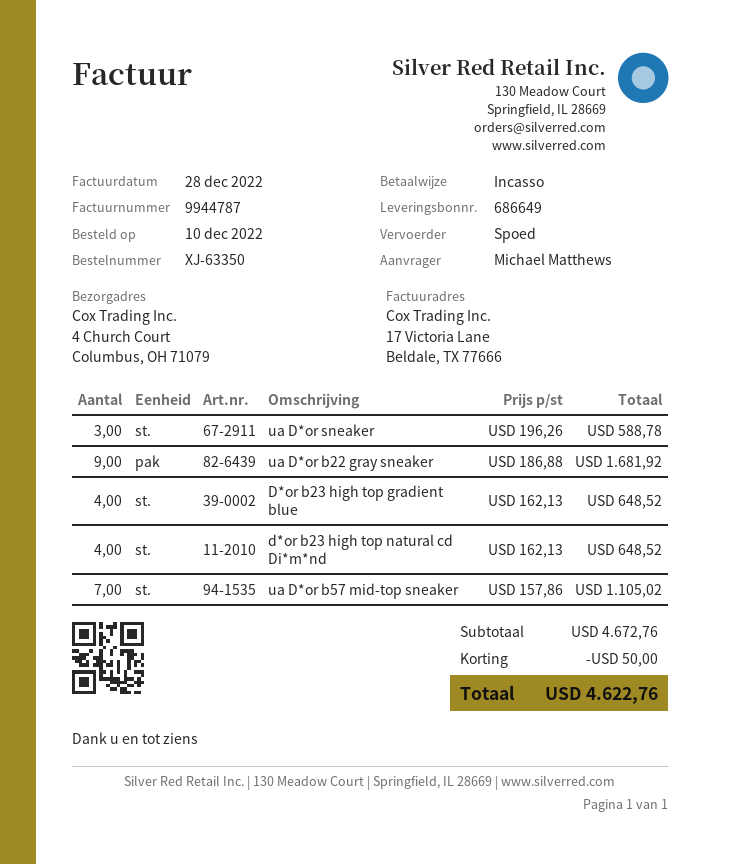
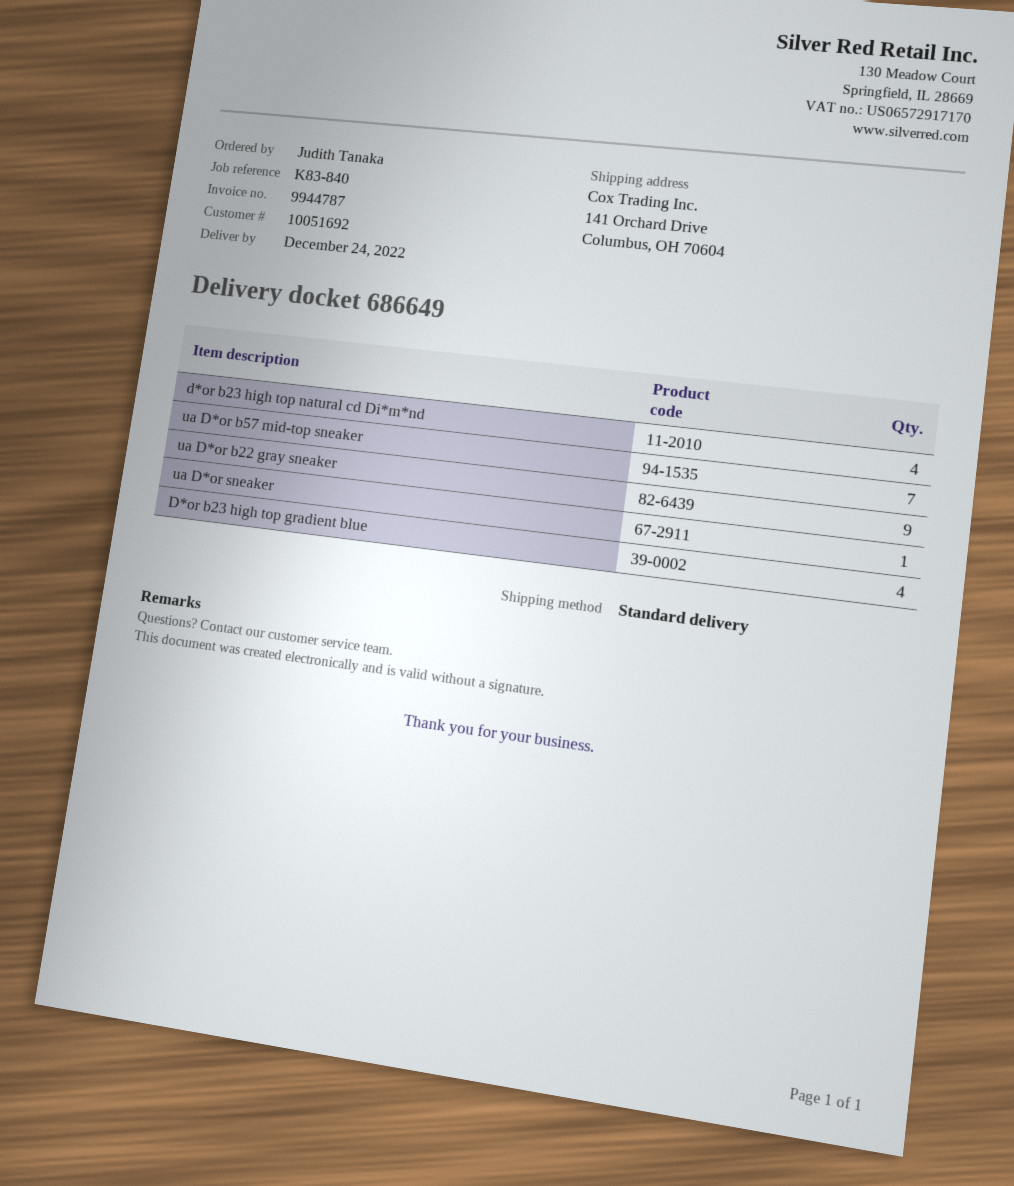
ordered by: Michael Matthews -> Judith Tanaka
shipping method: express -> standard
ship to: 4 Church Court, Columbus, OH 71079 -> 141 Orchard Drive, Columbus, OH 70604
ua D*or sneaker: 3 -> 1

